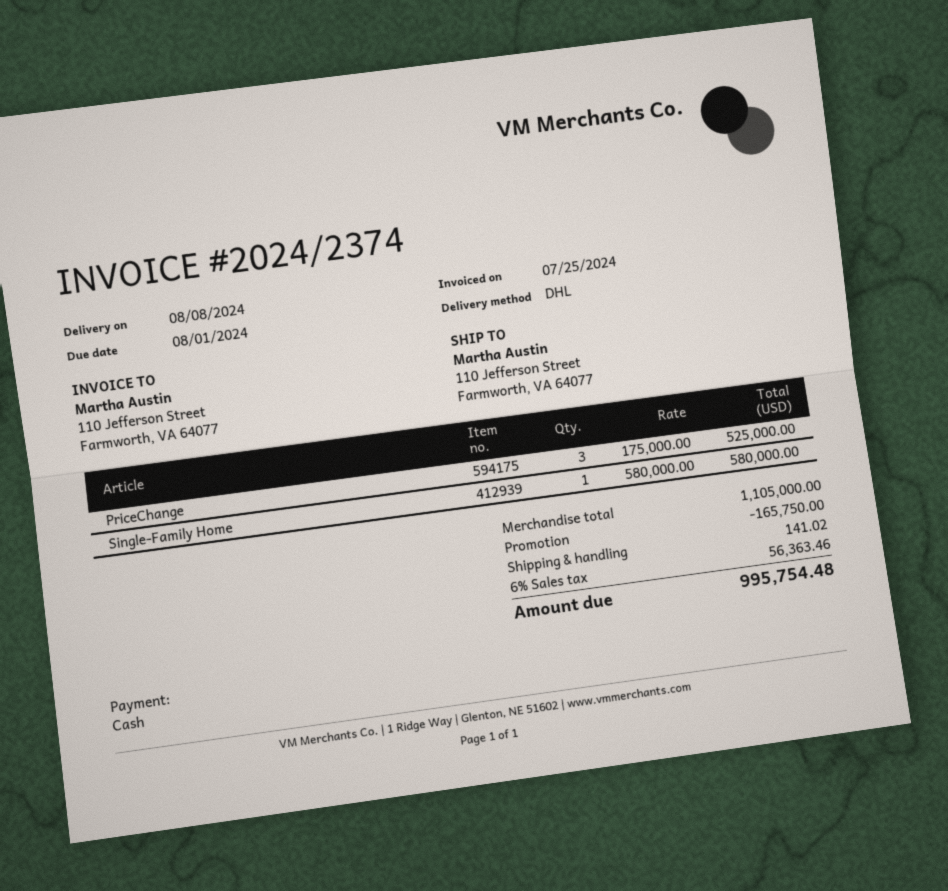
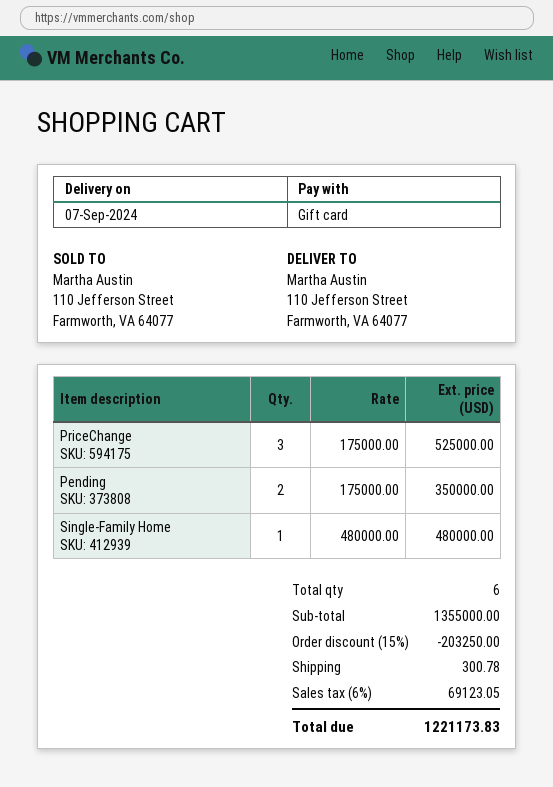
delivery date: 2024-08-08 -> 2024-09-07
payment method: cash -> gift card
Single-Family Home: 1 x 580000.00 = 580000.00 -> 1 x 480000.00 = 480000.00
Pending: none -> 2 x 175000.00 = 350000.00
subtotal: 1105000.00 -> 1355000.00
discount: 165750.00 -> 203250.00
shipping: 141.02 -> 300.78
tax: 6% = 56363.46 -> 6% = 69123.05
total: 995754.48 -> 1221173.83

